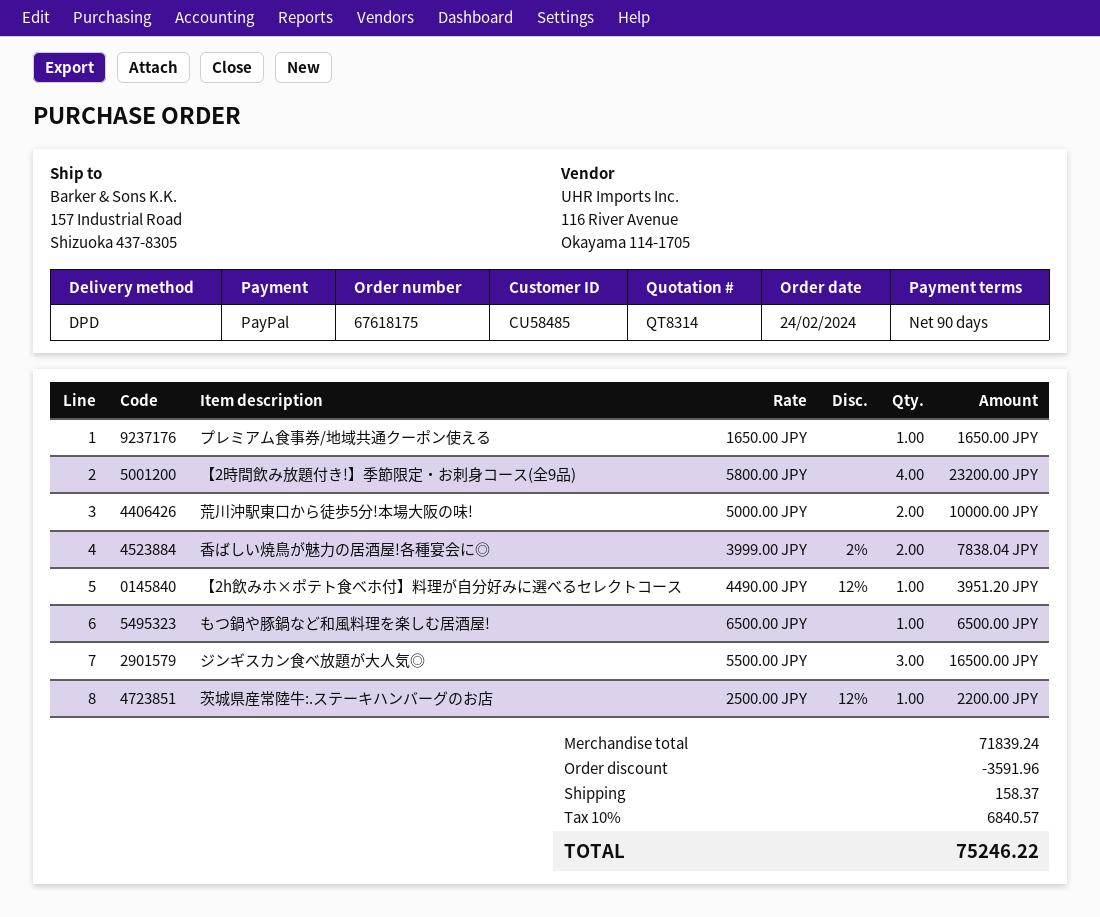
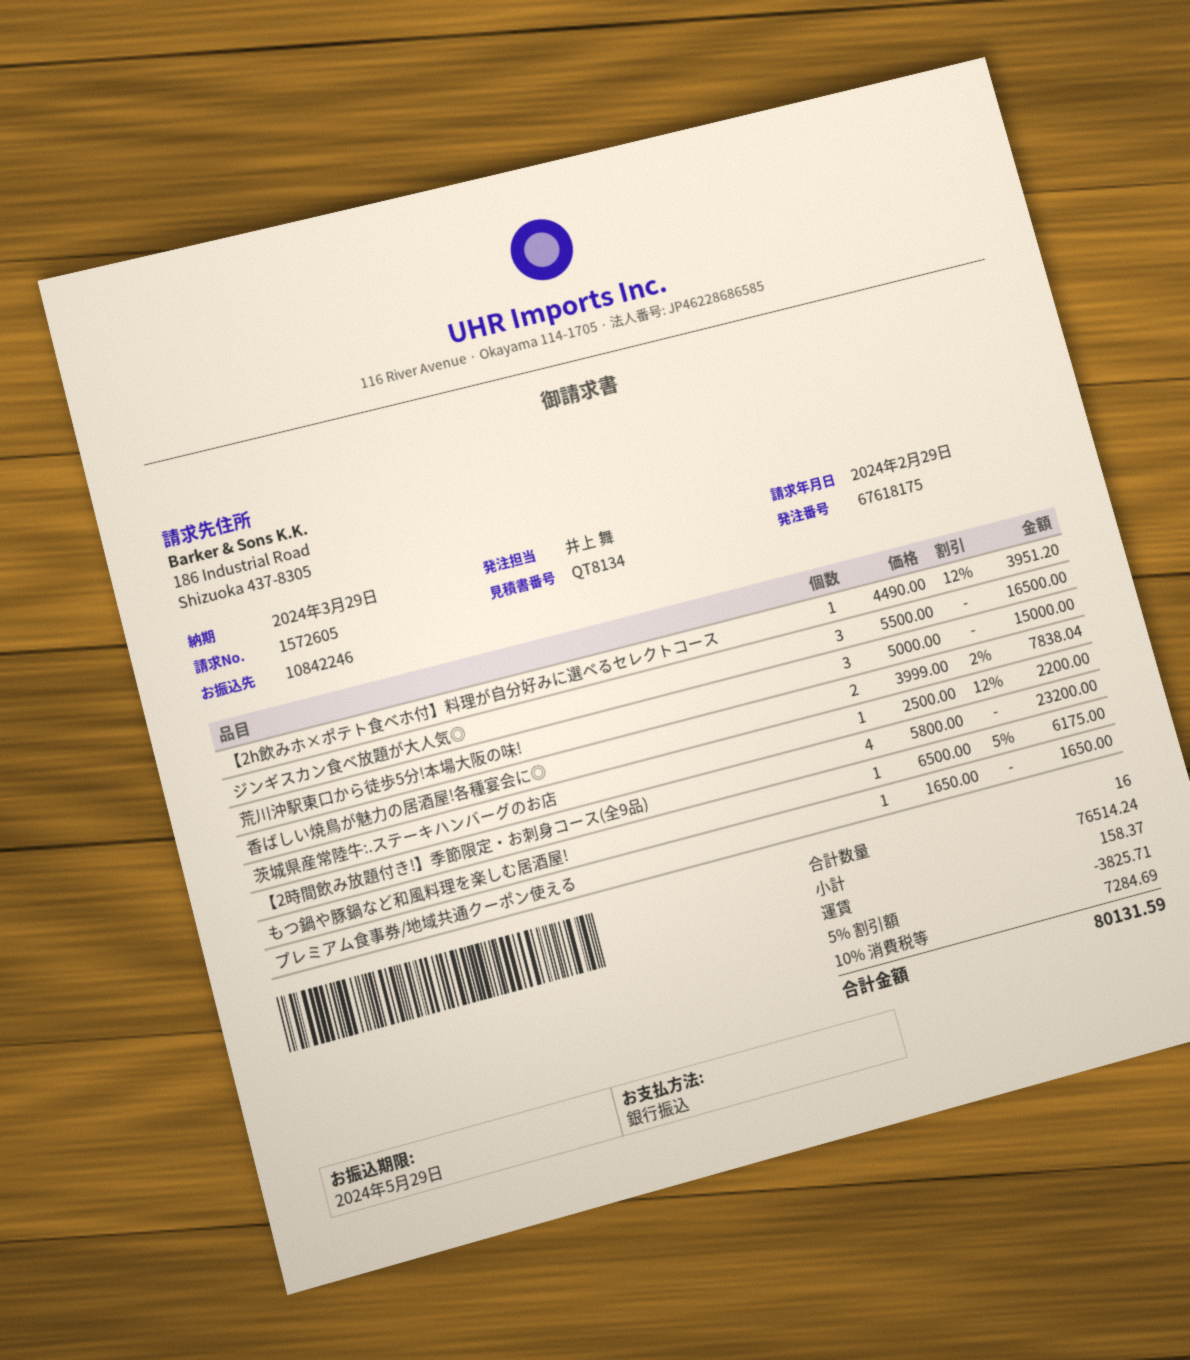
quote number: QT8314 -> QT8134
payment method: PayPal -> bank transfer
荒川沖駅東口から徒歩5分!本場大阪の味!: 2 x 5000.00 = 10000.00 -> 3 x 5000.00 = 15000.00
もつ鍋や豚鍋など和風料理を楽しむ居酒屋!: 1 x 6500.00 = 6500.00 -> 1 x 6500.00 - 5% = 6175.00
subtotal: 71839.24 -> 76514.24
discount: 3591.96 -> 3825.71
tax: 10% = 6840.57 -> 10% = 7284.69
total: 75246.22 -> 80131.59

